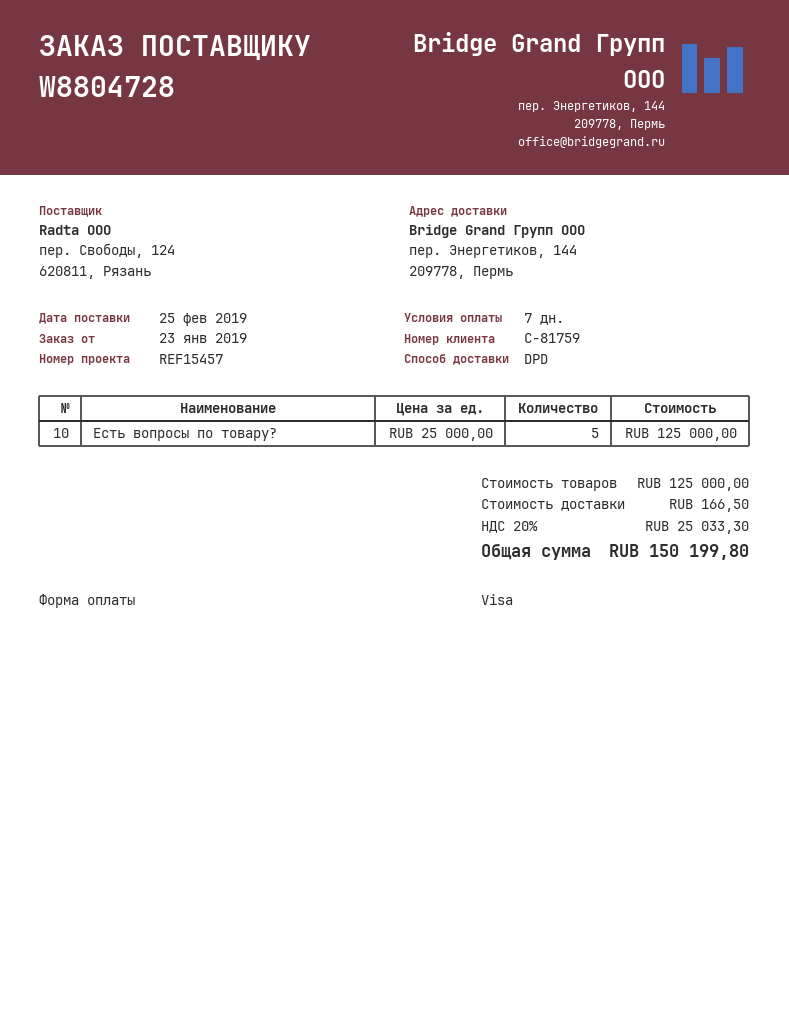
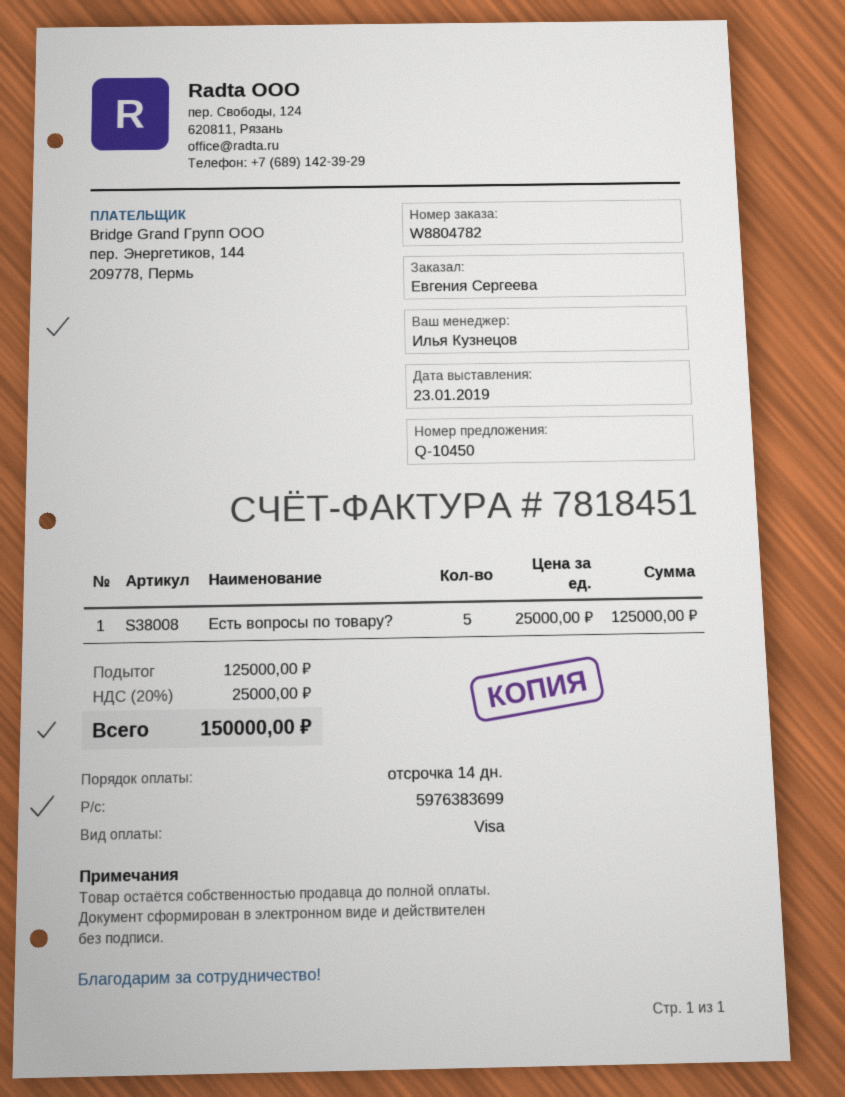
order number: W8804728 -> W8804782
payment terms: 7 days -> 14 days
shipping: 166.50 -> none
tax: 20% = 25033.30 -> 20% = 25000.00
total: 150199.80 -> 150000.00

